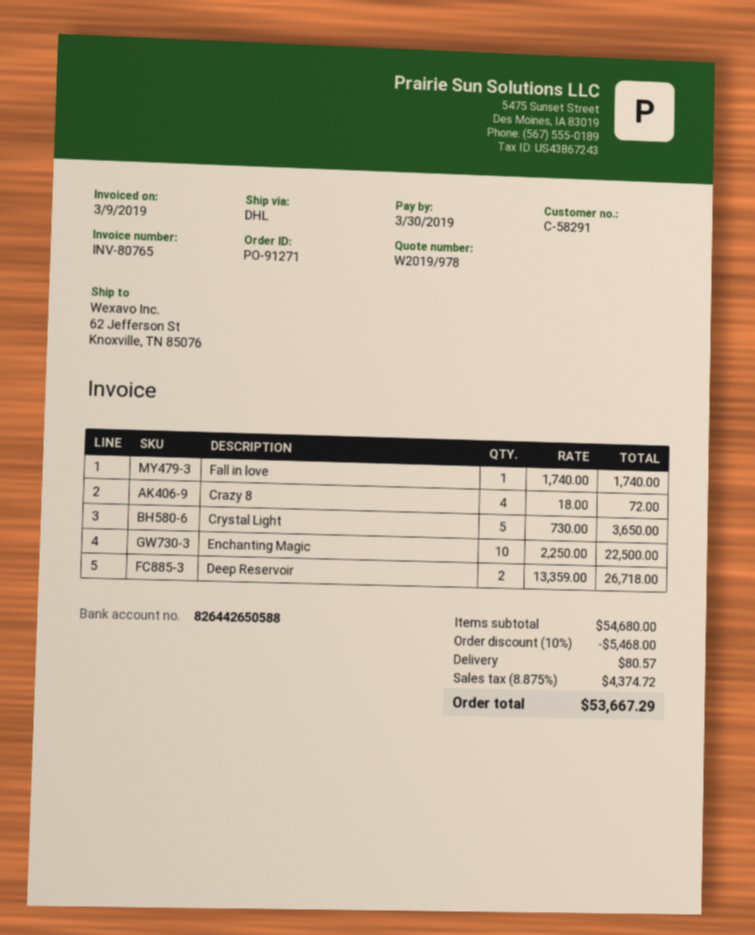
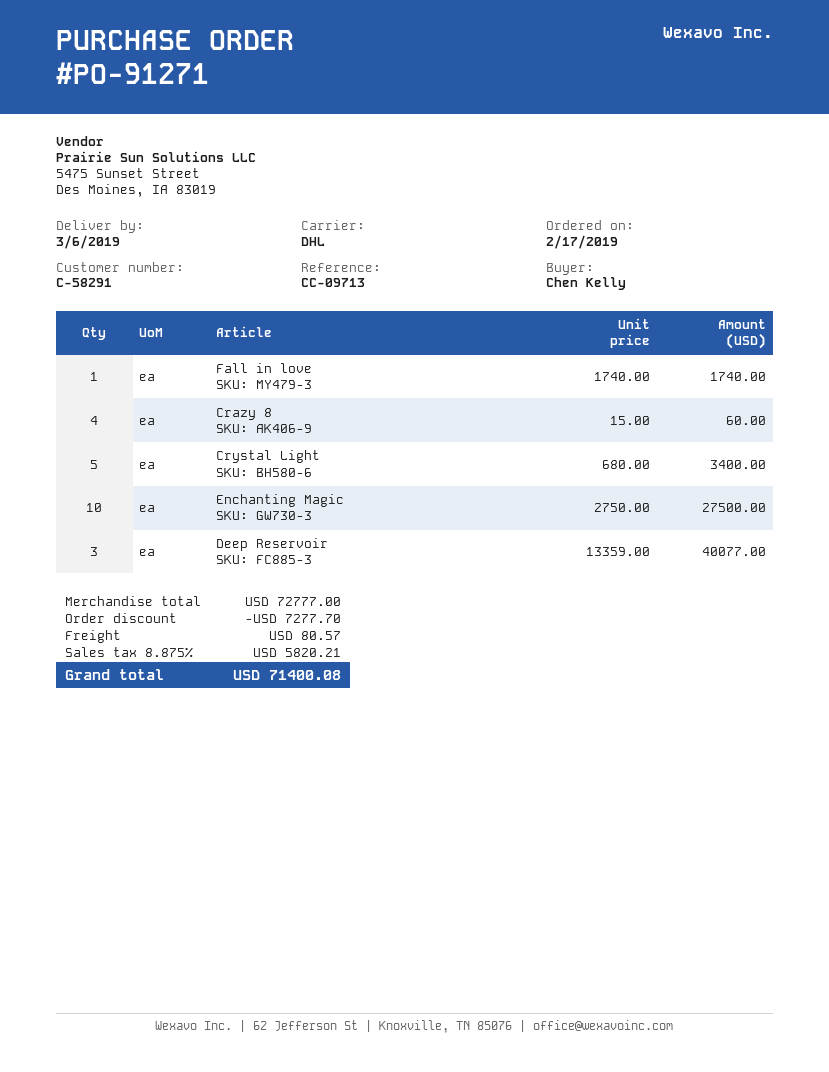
Crazy 8: 4 x 18.00 = 72.00 -> 4 x 15.00 = 60.00
Crystal Light: 5 x 730.00 = 3650.00 -> 5 x 680.00 = 3400.00
Enchanting Magic: 10 x 2250.00 = 22500.00 -> 10 x 2750.00 = 27500.00
Deep Reservoir: 2 x 13359.00 = 26718.00 -> 3 x 13359.00 = 40077.00
subtotal: 54680.00 -> 72777.00
discount: 5468.00 -> 7277.70
tax: 8.875% = 4374.72 -> 8.875% = 5820.21
total: 53667.29 -> 71400.08

